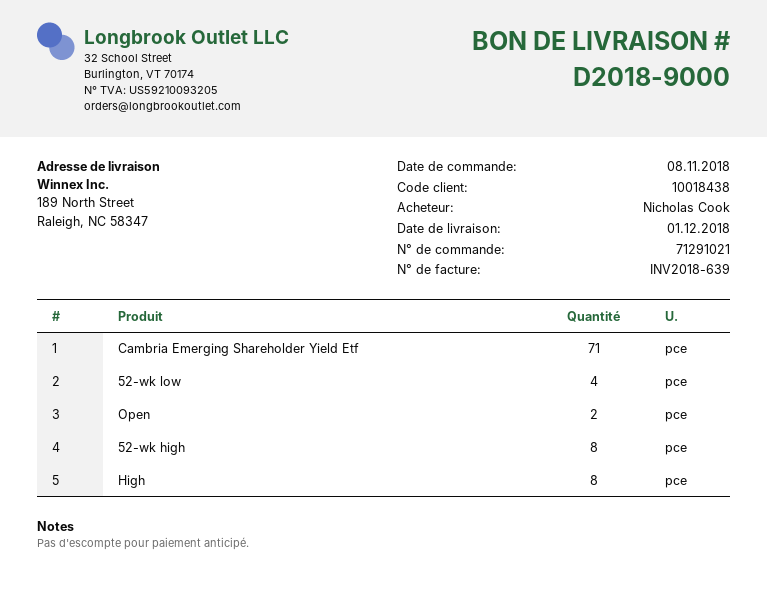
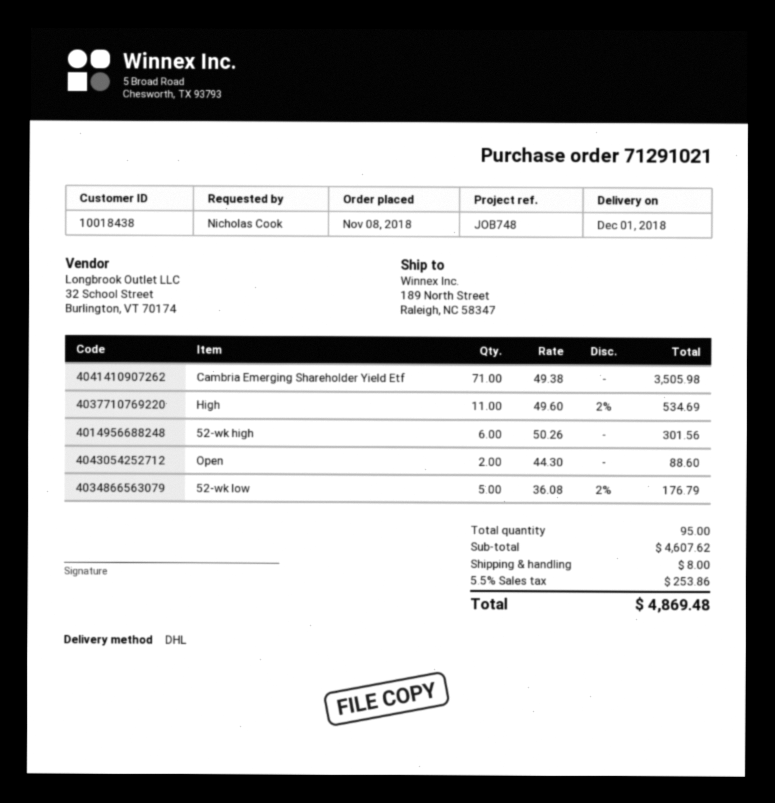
52-wk low: 4 -> 5
52-wk high: 8 -> 6
High: 8 -> 11

